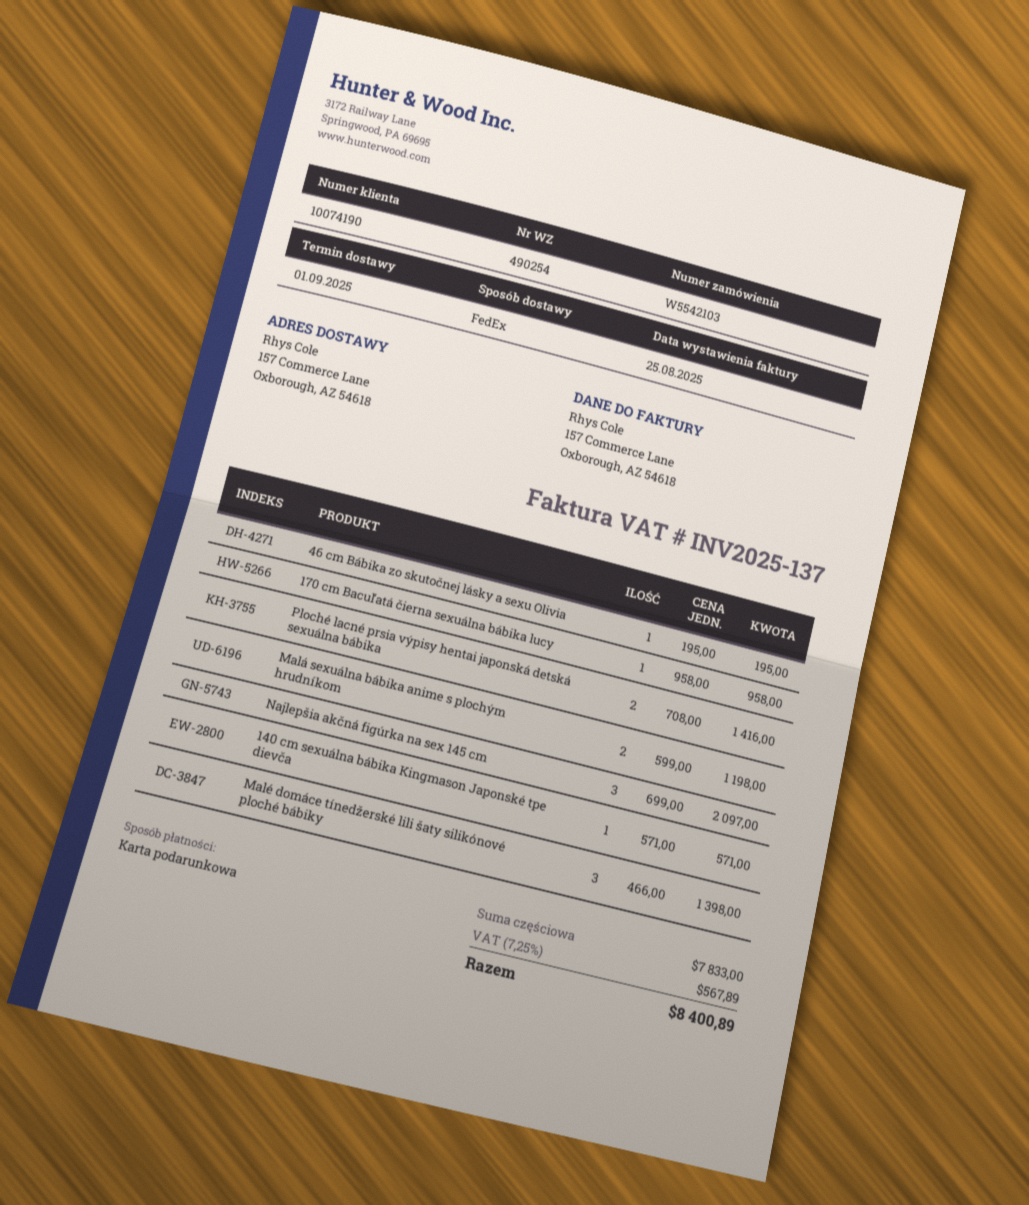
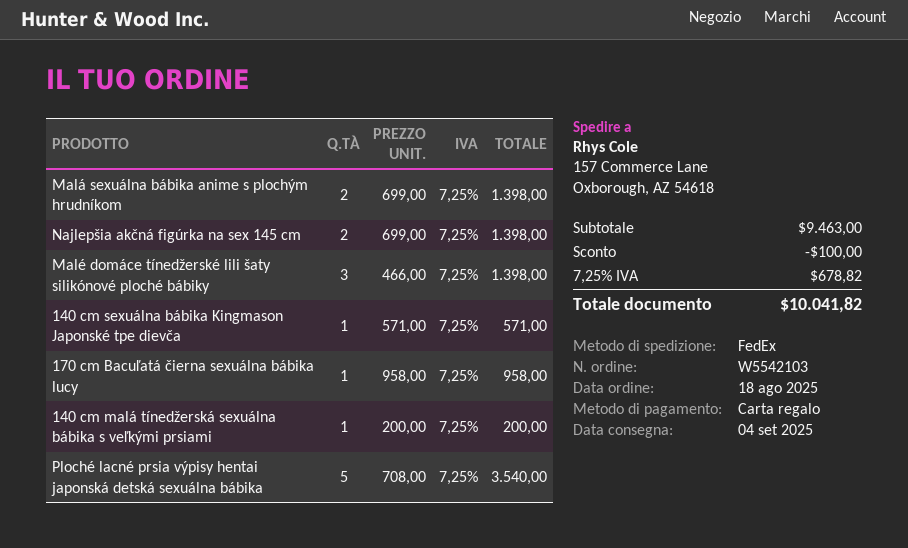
delivery date: 2025-09-01 -> 2025-09-04
46 cm Bábika zo skutočnej lásky a sexu Olivia: 1 x 195.00 = 195.00 -> none
Ploché lacné prsia výpisy hentai japonská detská sexuálna bábika: 2 x 708.00 = 1416.00 -> 5 x 708.00 = 3540.00
Malá sexuálna bábika anime s plochým hrudníkom: 2 x 599.00 = 1198.00 -> 2 x 699.00 = 1398.00
Najlepšia akčná figúrka na sex 145 cm: 3 x 699.00 = 2097.00 -> 2 x 699.00 = 1398.00
140 cm malá tínedžerská sexuálna bábika s veľkými prsiami: none -> 1 x 200.00 = 200.00
subtotal: 7833.00 -> 9463.00
discount: none -> 100.00
tax: 7.25% = 567.89 -> 7.25% = 678.82
total: 8400.89 -> 10041.82

